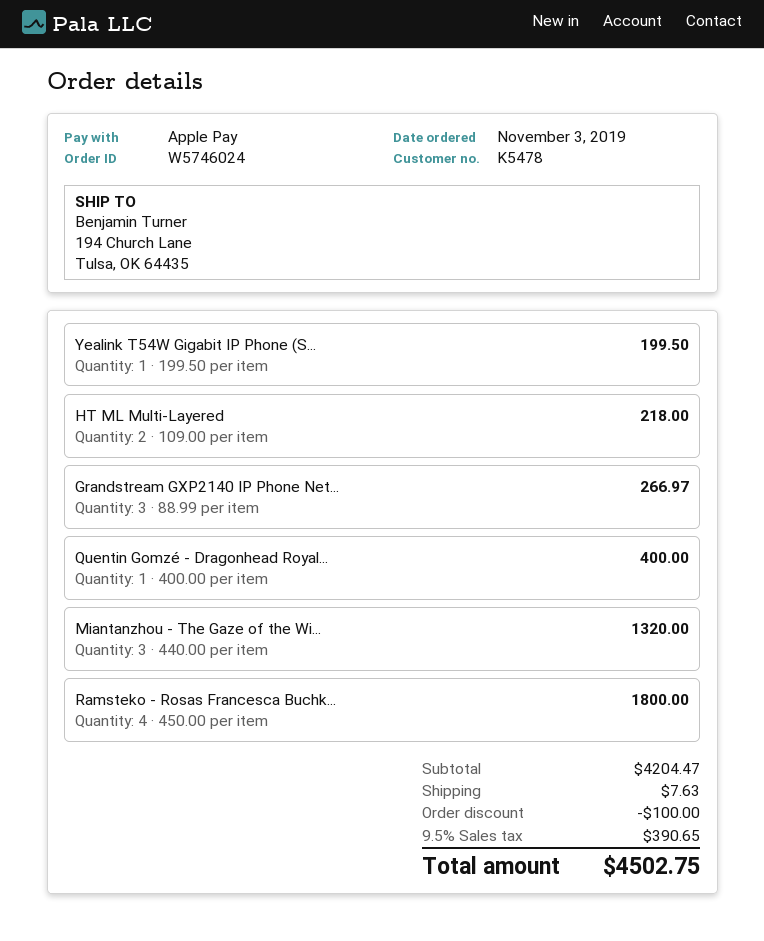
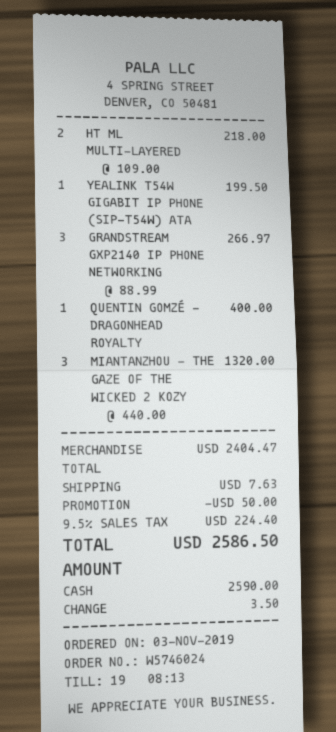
payment method: Apple Pay -> cash
Ramsteko - Rosas Francesca Buchk...: 4 x 450.00 = 1800.00 -> none
subtotal: 4204.47 -> 2404.47
discount: 100.00 -> 50.00
tax: 9.5% = 390.65 -> 9.5% = 224.40
total: 4502.75 -> 2586.50

